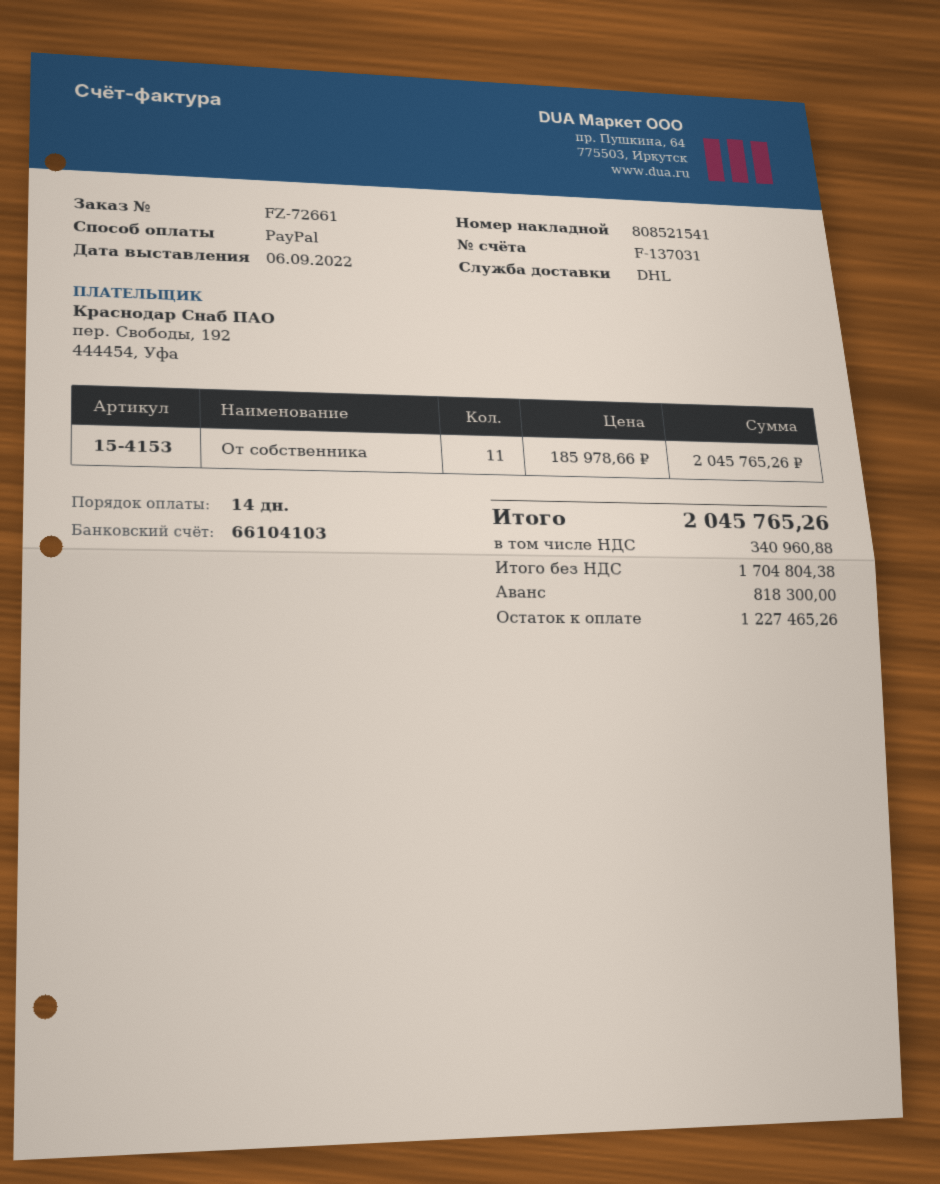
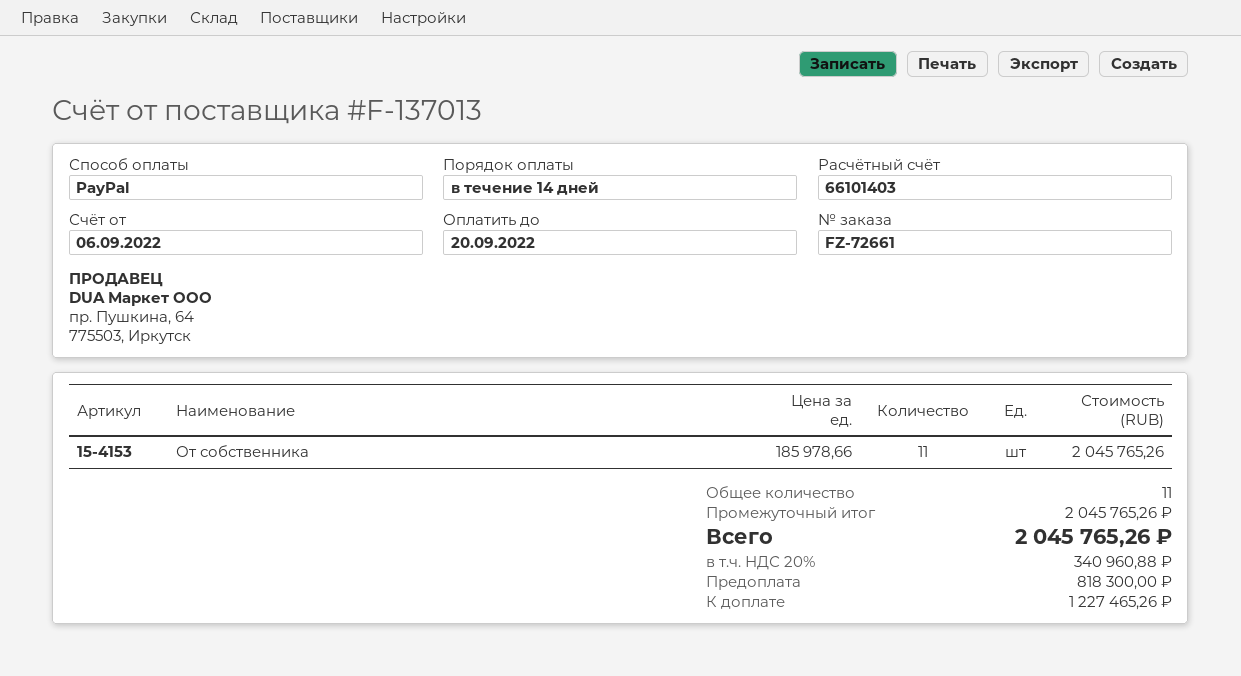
invoice number: F-137031 -> F-137013
bank account: 66104103 -> 66101403

